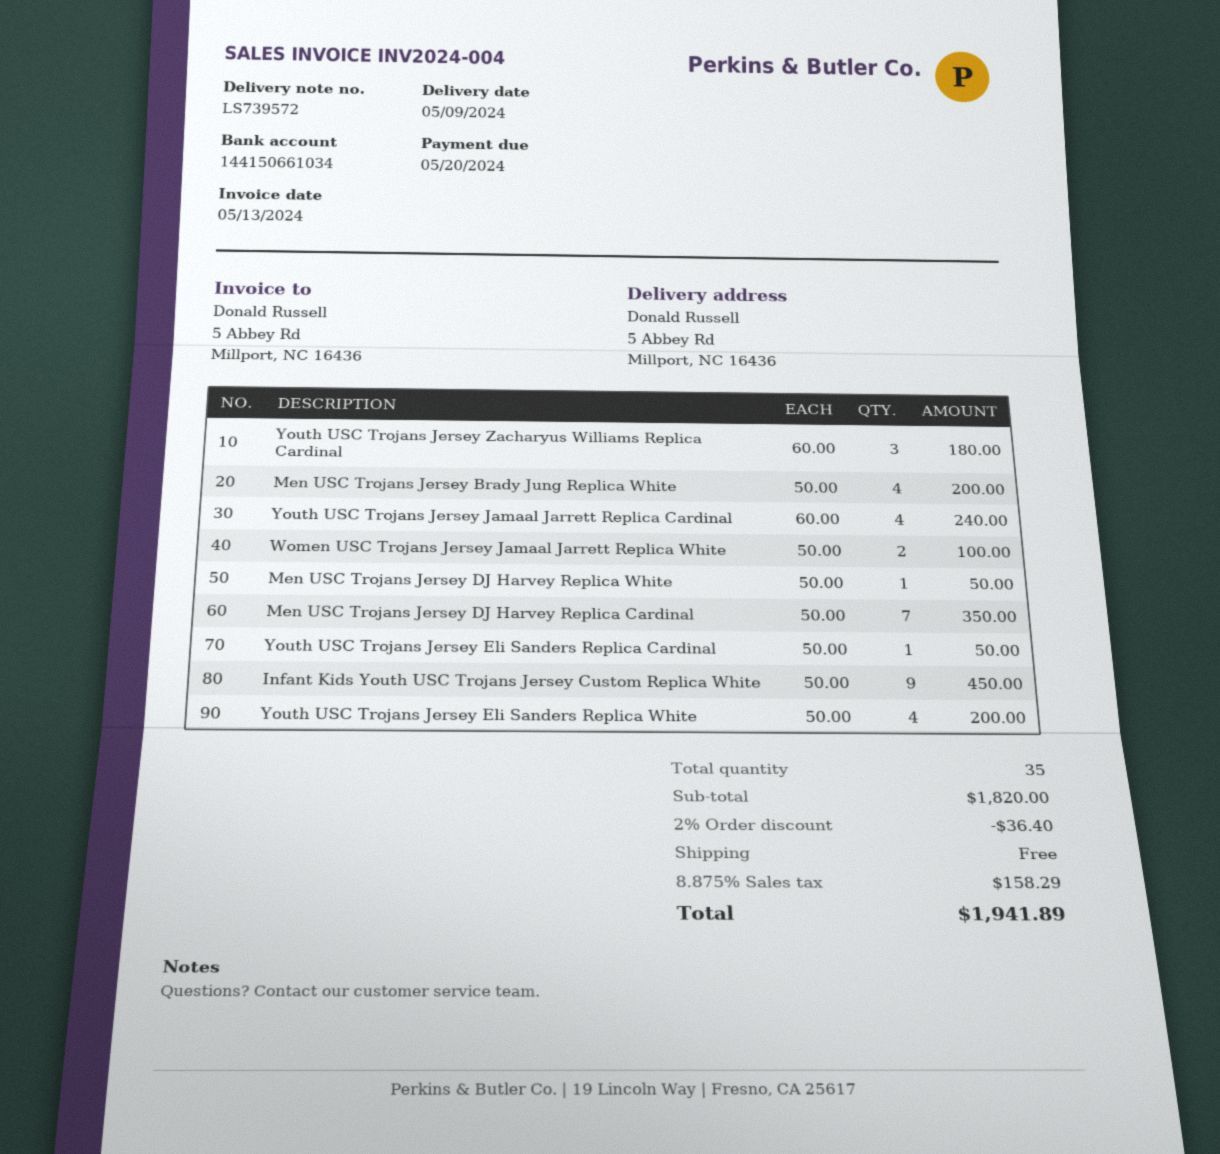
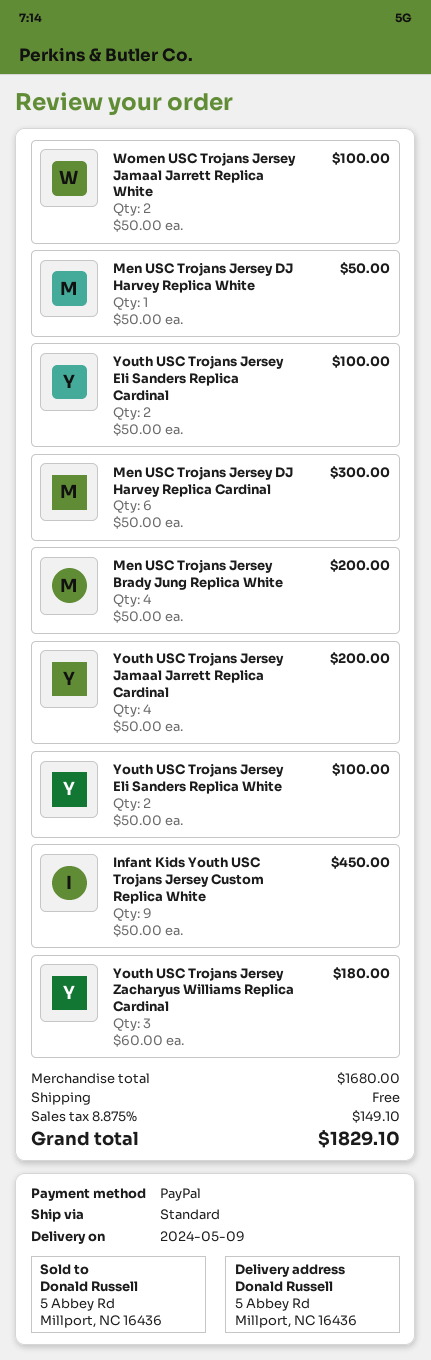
Youth USC Trojans Jersey Jamaal Jarrett Replica Cardinal: 4 x 60.00 = 240.00 -> 4 x 50.00 = 200.00
Men USC Trojans Jersey DJ Harvey Replica Cardinal: 7 x 50.00 = 350.00 -> 6 x 50.00 = 300.00
Youth USC Trojans Jersey Eli Sanders Replica Cardinal: 1 x 50.00 = 50.00 -> 2 x 50.00 = 100.00
Youth USC Trojans Jersey Eli Sanders Replica White: 4 x 50.00 = 200.00 -> 2 x 50.00 = 100.00
subtotal: 1820.00 -> 1680.00
discount: 2% = 36.40 -> none
tax: 8.875% = 158.29 -> 8.875% = 149.10
total: 1941.89 -> 1829.10

